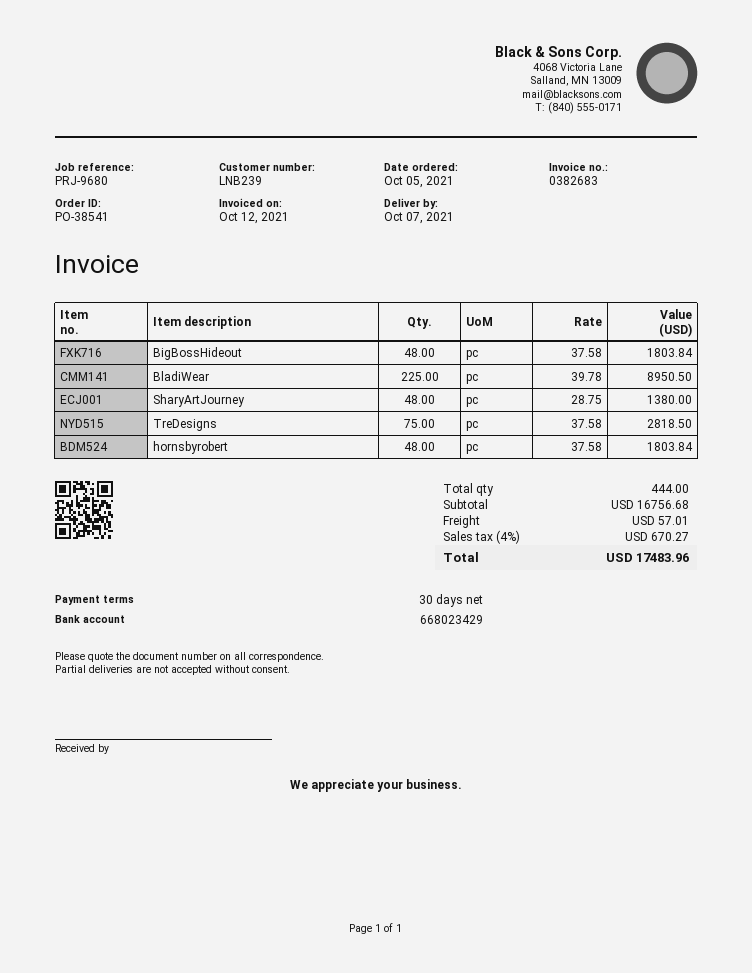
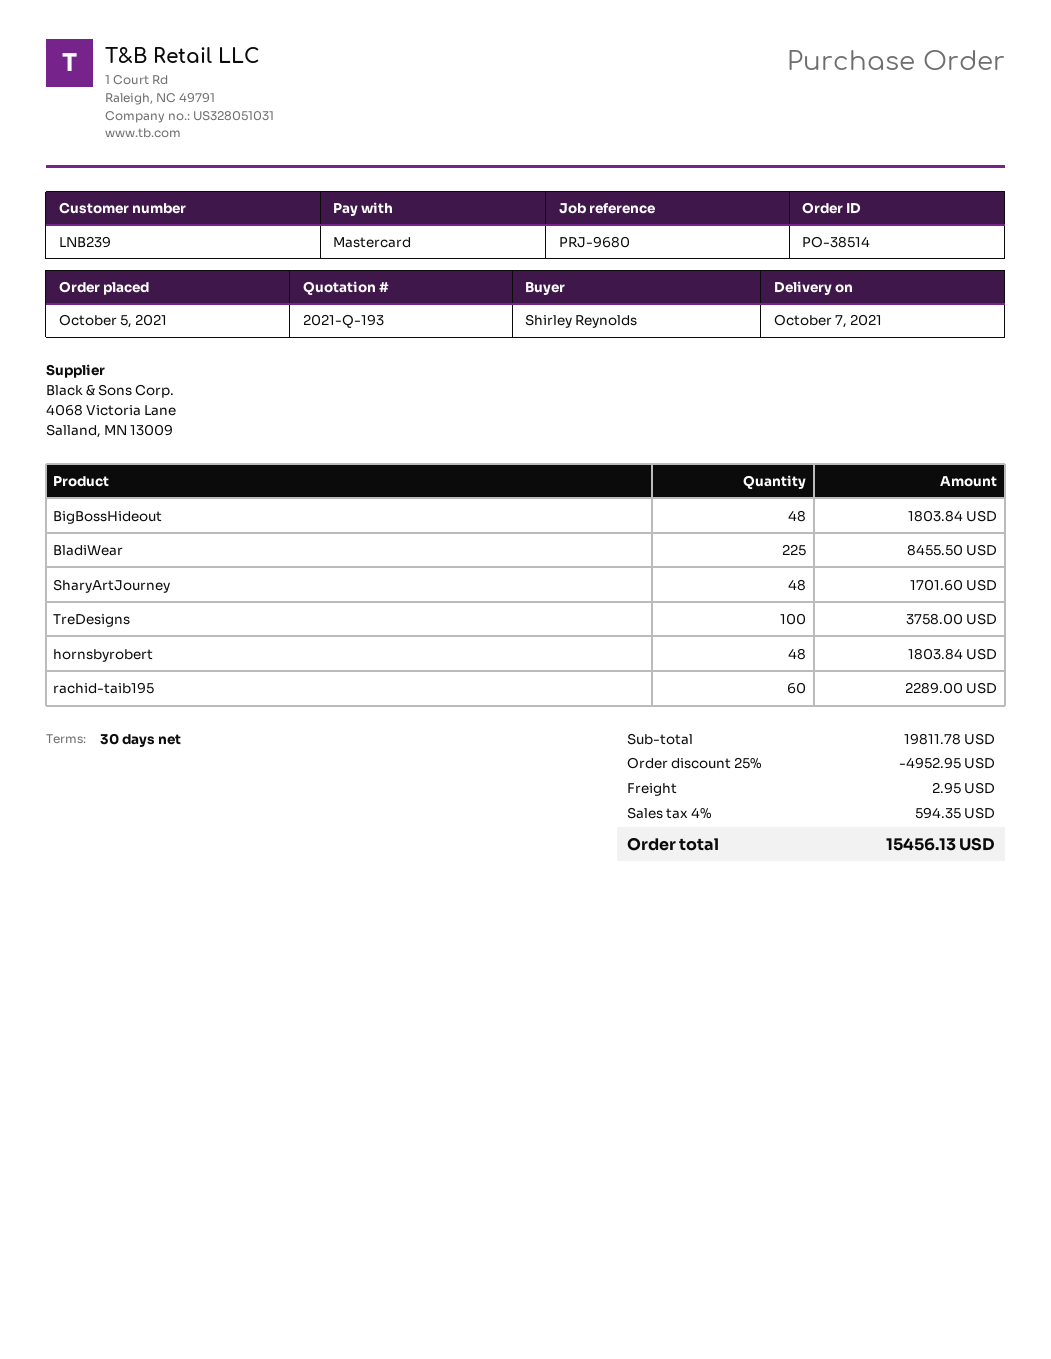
order number: PO-38541 -> PO-38514
BladiWear: 225 for 8950.50 -> 225 for 8455.50
SharyArtJourney: 48 for 1380.00 -> 48 for 1701.60
TreDesigns: 75 for 2818.50 -> 100 for 3758.00
rachid-taib195: none -> 60 for 2289.00
subtotal: 16756.68 -> 19811.78
discount: none -> 25% = 4952.95
shipping: 57.01 -> 2.95
tax: 4% = 670.27 -> 4% = 594.35
total: 17483.96 -> 15456.13

